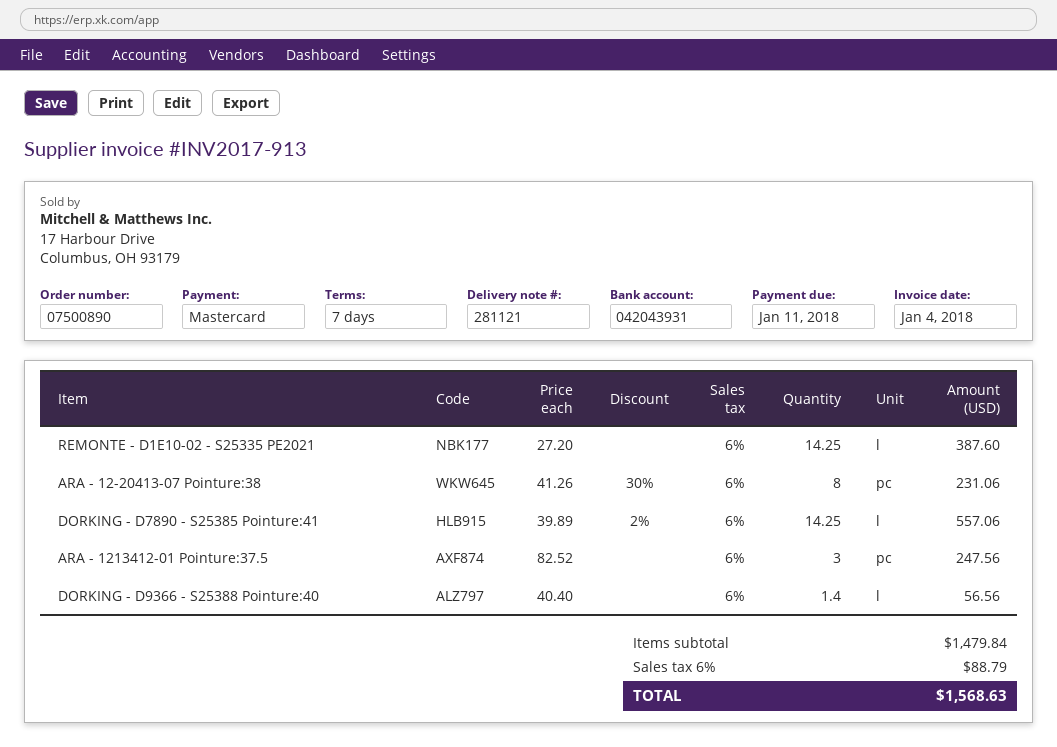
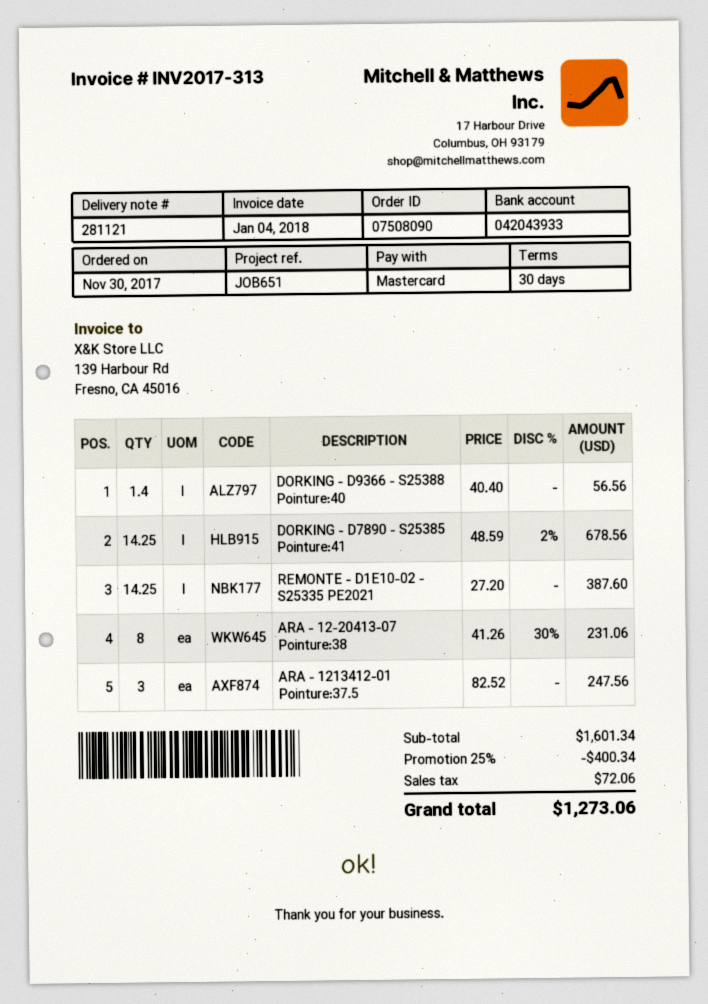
order number: 07500890 -> 07508090
invoice number: INV2017-913 -> INV2017-313
payment terms: 7 days -> 30 days
bank account: 042043931 -> 042043933
DORKING - D7890 - S25385 Pointure:41: 14.25 x 39.89 - 2% = 557.06 -> 14.25 x 48.59 - 2% = 678.56
subtotal: 1479.84 -> 1601.34
discount: none -> 25% = 400.34
tax: 88.79 -> 72.06
total: 1568.63 -> 1273.06

